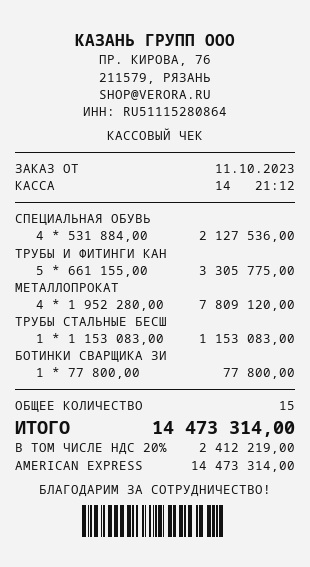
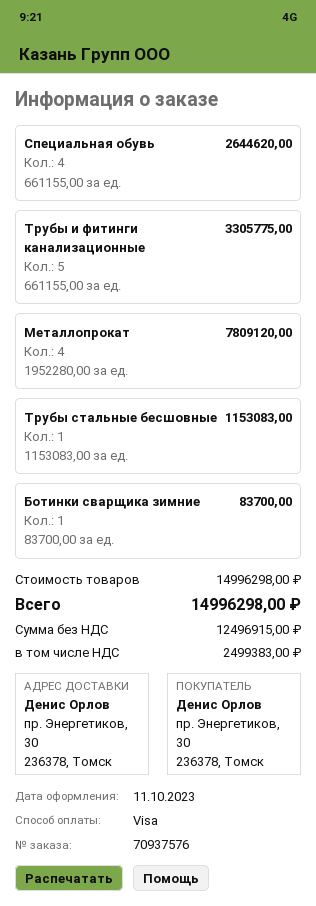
payment method: American Express -> Visa
СПЕЦИАЛЬНАЯ ОБУВЬ: 4 x 531884.00 = 2127536.00 -> 4 x 661155.00 = 2644620.00
БОТИНКИ СВАРЩИКА ЗИ: 1 x 77800.00 = 77800.00 -> 1 x 83700.00 = 83700.00
tax: 2412219.00 -> 2499383.00
total: 14473314.00 -> 14996298.00

